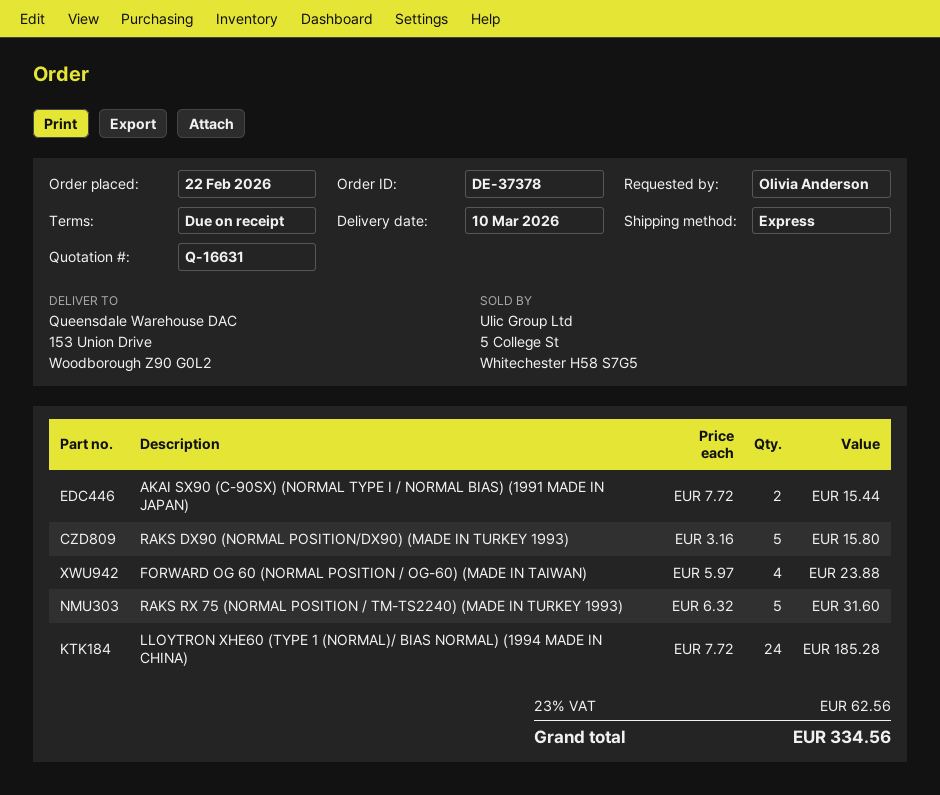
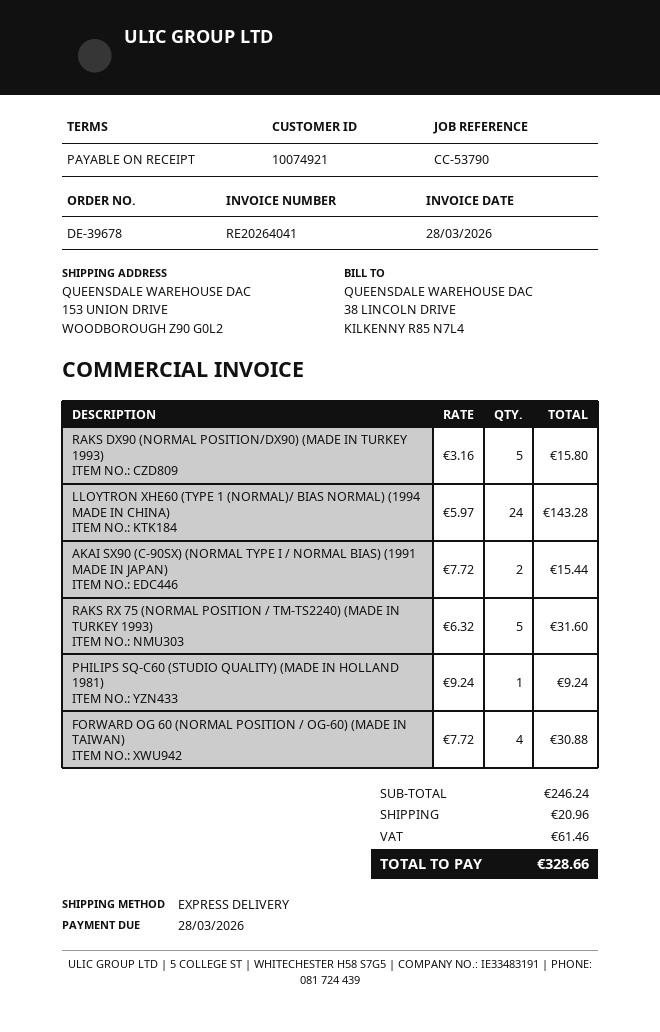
order number: DE-37378 -> DE-39678
FORWARD OG 60 (NORMAL POSITION / OG-60) (MADE IN TAIWAN): 4 x 5.97 = 23.88 -> 4 x 7.72 = 30.88
LLOYTRON XHE60 (TYPE 1 (NORMAL)/ BIAS NORMAL) (1994 MADE IN CHINA): 24 x 7.72 = 185.28 -> 24 x 5.97 = 143.28
PHILIPS SQ-C60 (STUDIO QUALITY) (MADE IN HOLLAND 1981): none -> 1 x 9.24 = 9.24
shipping: none -> 20.96
tax: 62.56 -> 61.46
total: 334.56 -> 328.66

